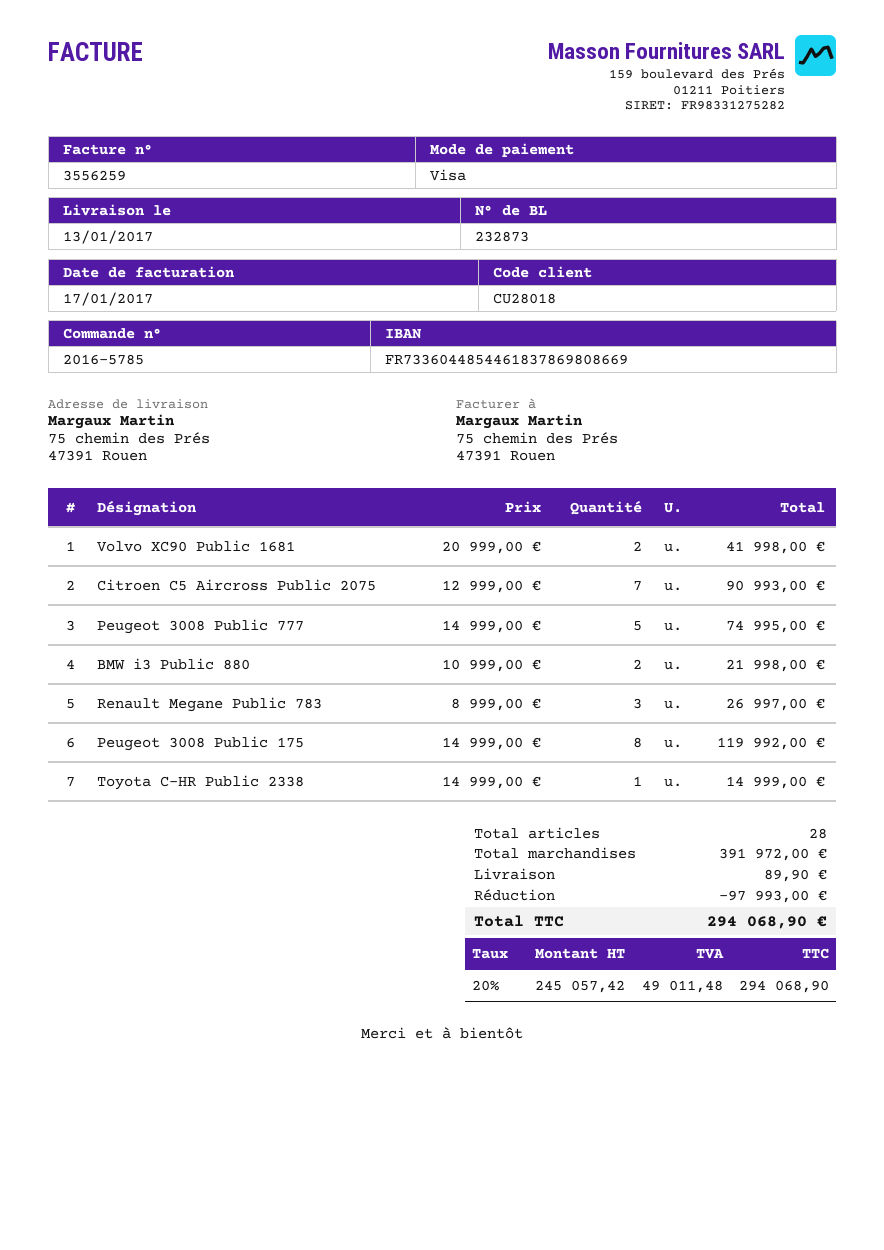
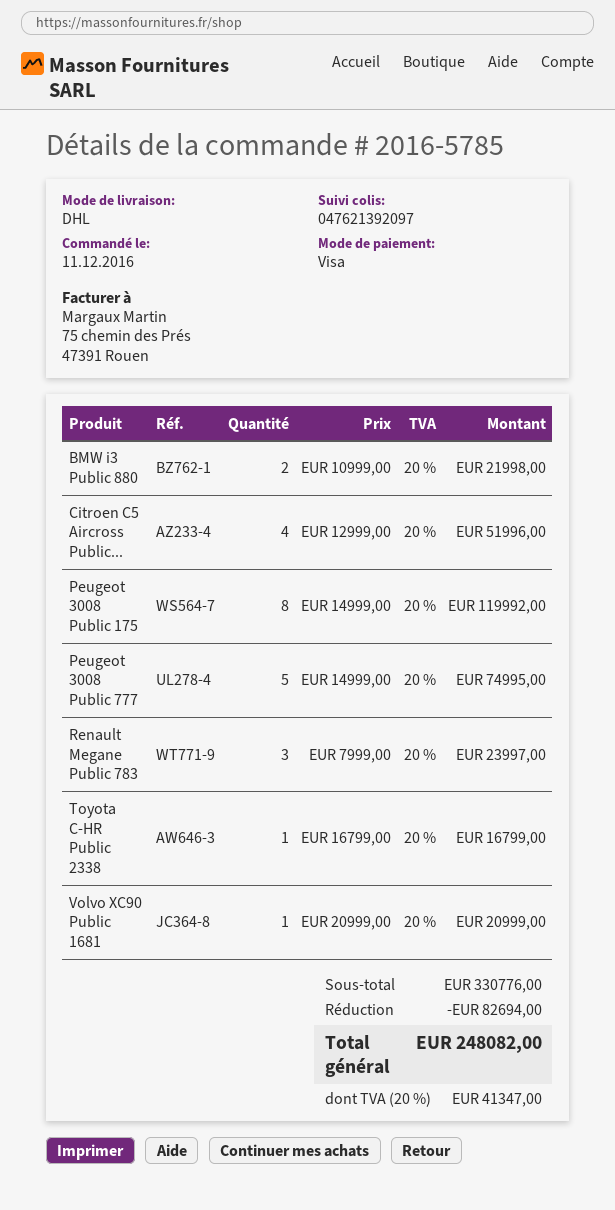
Volvo XC90 Public 1681: 2 x 20999.00 = 41998.00 -> 1 x 20999.00 = 20999.00
Citroen C5 Aircross Public 2075: 7 x 12999.00 = 90993.00 -> 4 x 12999.00 = 51996.00
Renault Megane Public 783: 3 x 8999.00 = 26997.00 -> 3 x 7999.00 = 23997.00
Toyota C-HR Public 2338: 1 x 14999.00 = 14999.00 -> 1 x 16799.00 = 16799.00
subtotal: 391972.00 -> 330776.00
discount: 97993.00 -> 82694.00
shipping: 89.90 -> none
tax: 20% = 49011.48 -> 20% = 41347.00
total: 294068.90 -> 248082.00

